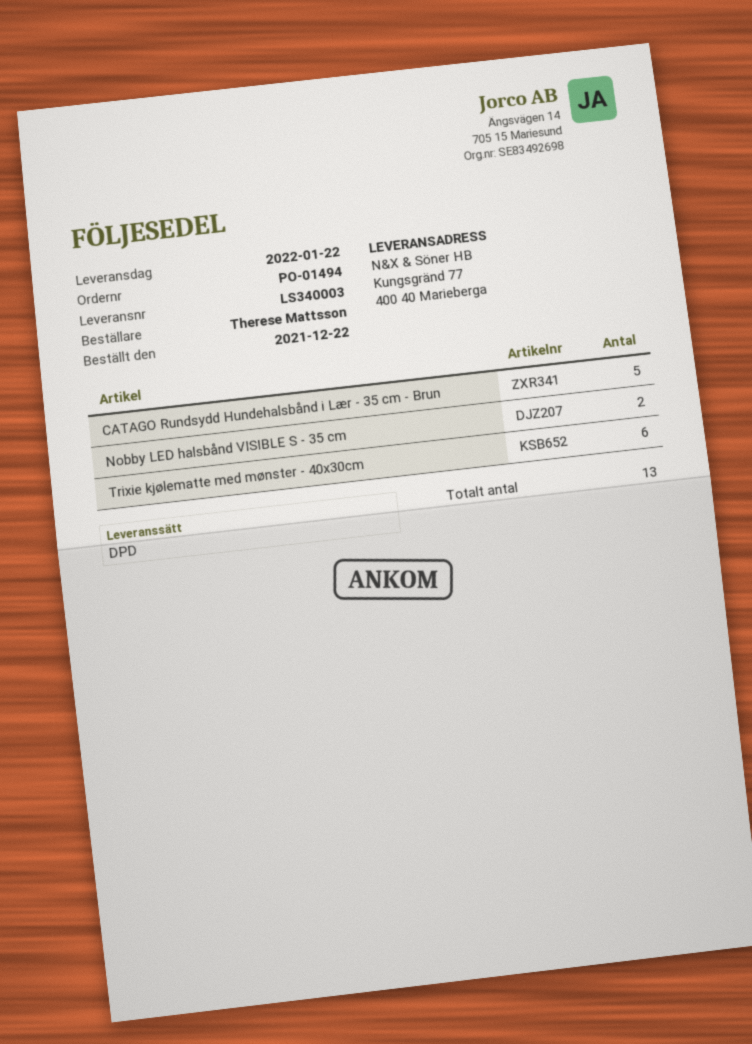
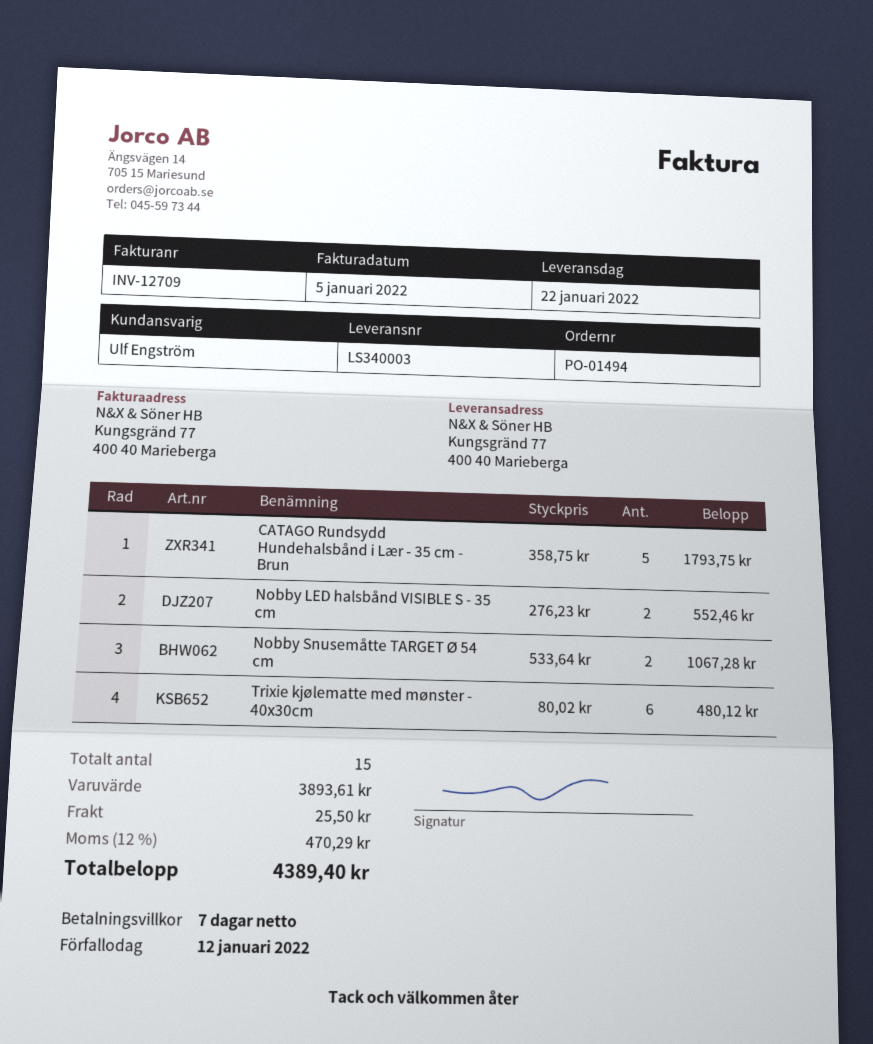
Nobby Snusemåtte TARGET Ø 54 cm: none -> 2
total quantity: 13 -> 15

